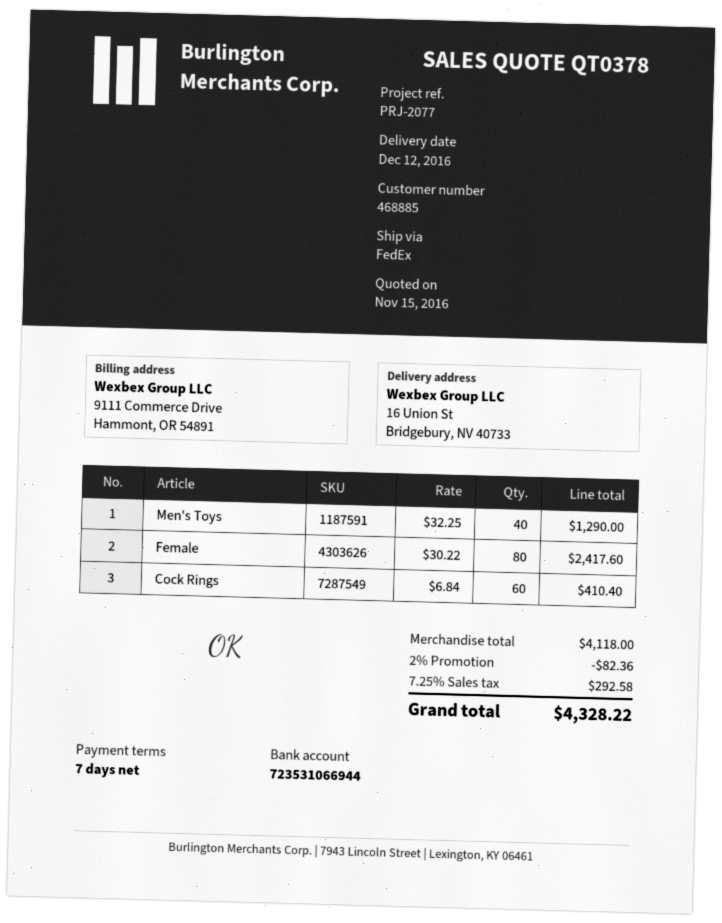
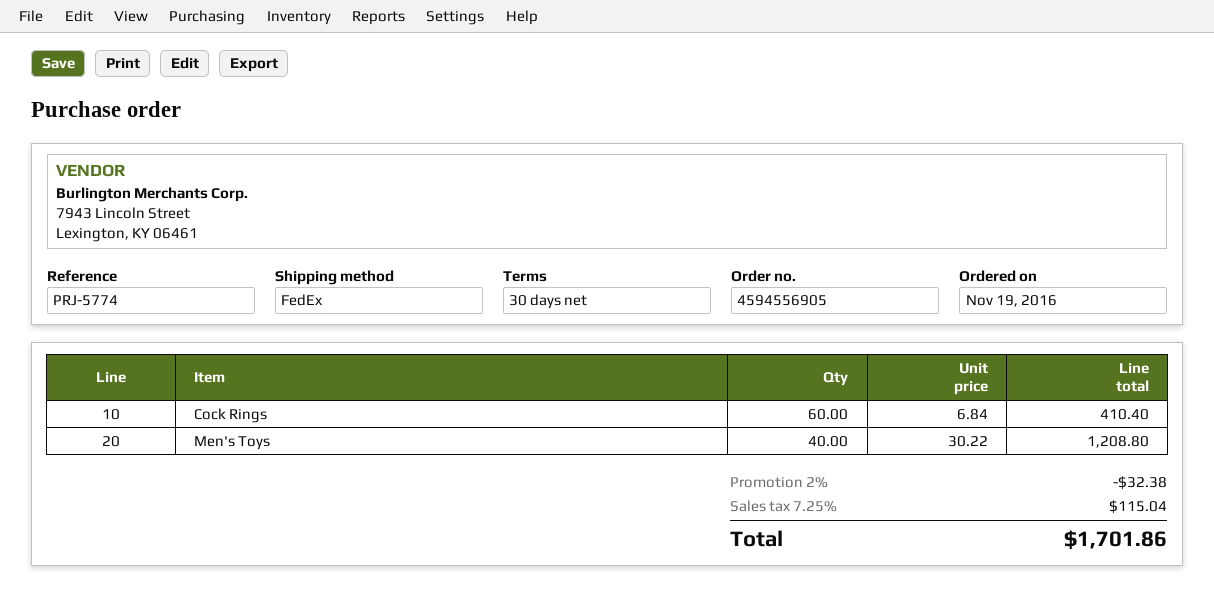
payment terms: 7 days -> 30 days
reference: PRJ-2077 -> PRJ-5774
Men's Toys: 40 x 32.25 = 1290.00 -> 40 x 30.22 = 1208.80
Female: 80 x 30.22 = 2417.60 -> none
discount: 2% = 82.36 -> 2% = 32.38
tax: 7.25% = 292.58 -> 7.25% = 115.04
total: 4328.22 -> 1701.86

